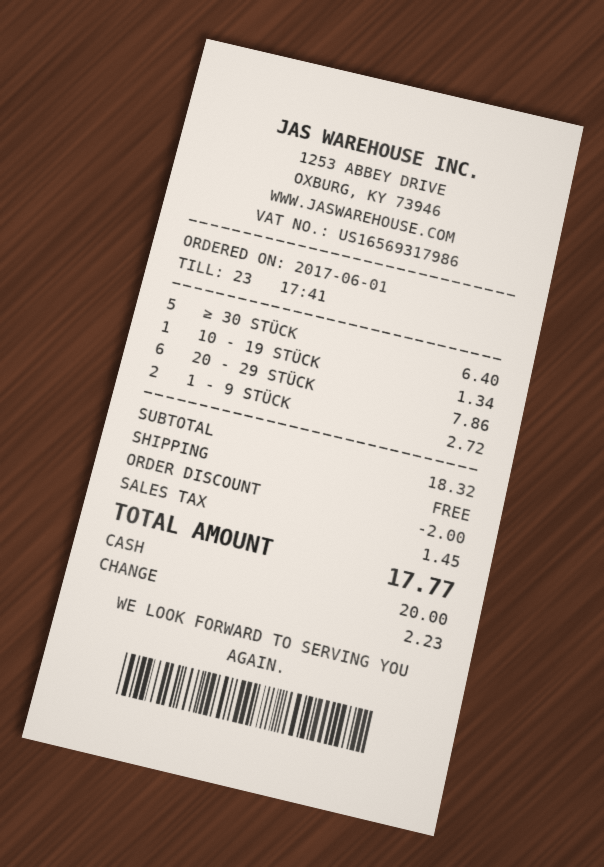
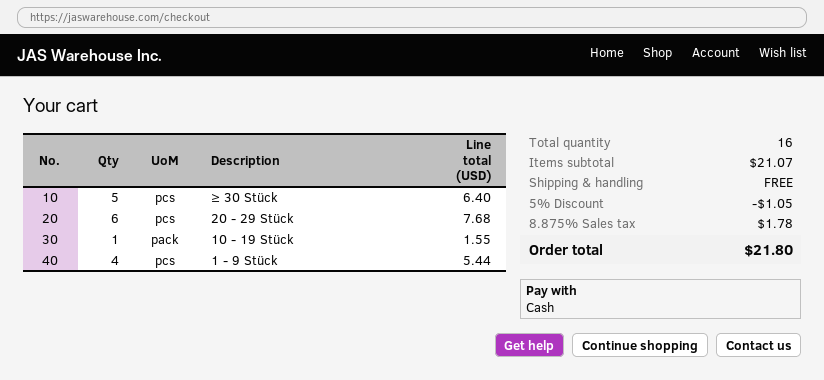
10 - 19 STÜCK: 1 for 1.34 -> 1 for 1.55
20 - 29 STÜCK: 6 for 7.86 -> 6 for 7.68
1 - 9 STÜCK: 2 for 2.72 -> 4 for 5.44
subtotal: 18.32 -> 21.07
discount: 2.00 -> 1.05
tax: 1.45 -> 1.78
total: 17.77 -> 21.80

